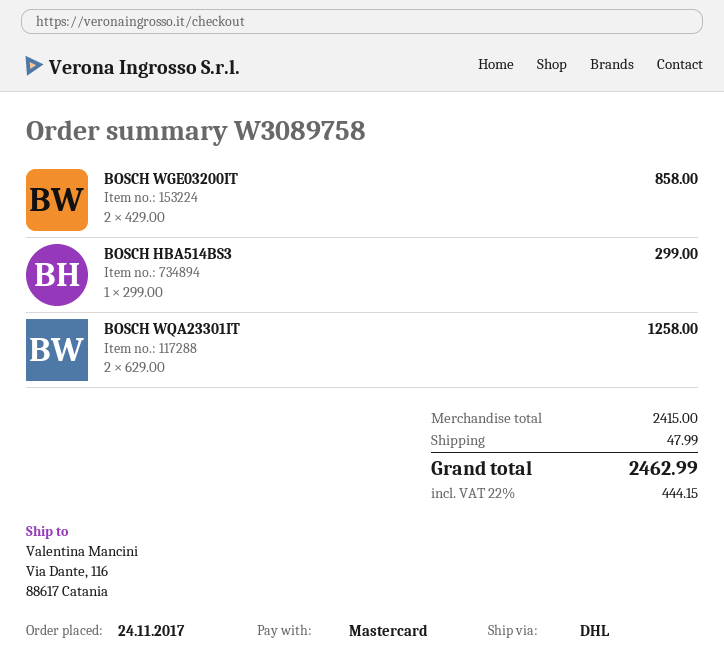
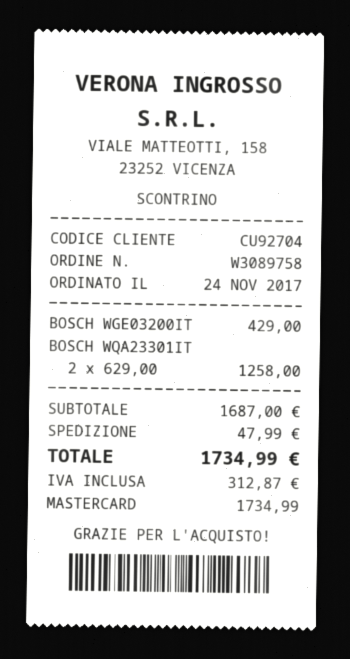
BOSCH WGE03200IT: 2 x 429.00 = 858.00 -> 1 x 429.00 = 429.00
BOSCH HBA514BS3: 1 x 299.00 = 299.00 -> none
subtotal: 2415.00 -> 1687.00
tax: 444.15 -> 312.87
total: 2462.99 -> 1734.99

